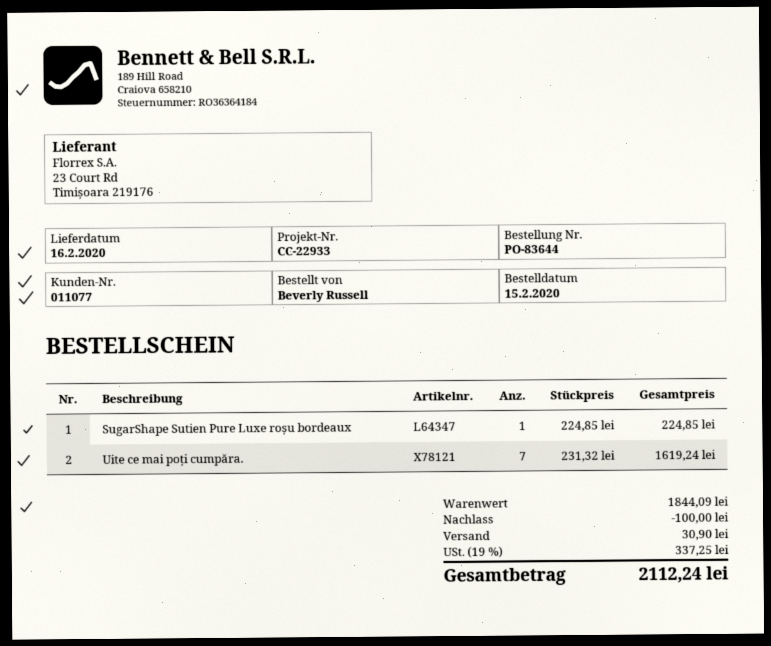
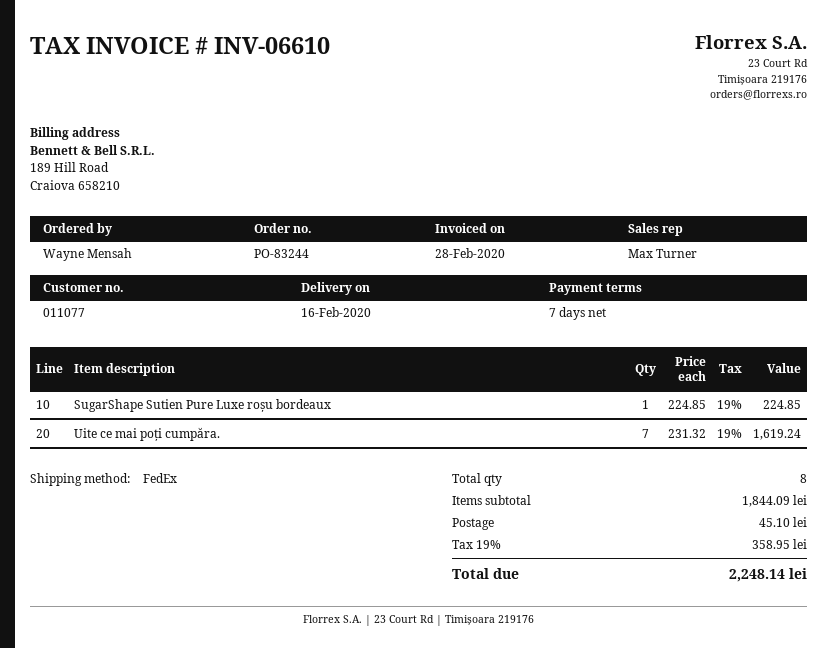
order number: PO-83644 -> PO-83244
ordered by: Beverly Russell -> Wayne Mensah
discount: 100.00 -> none
shipping: 30.90 -> 45.10
tax: 19% = 337.25 -> 19% = 358.95
total: 2112.24 -> 2248.14

